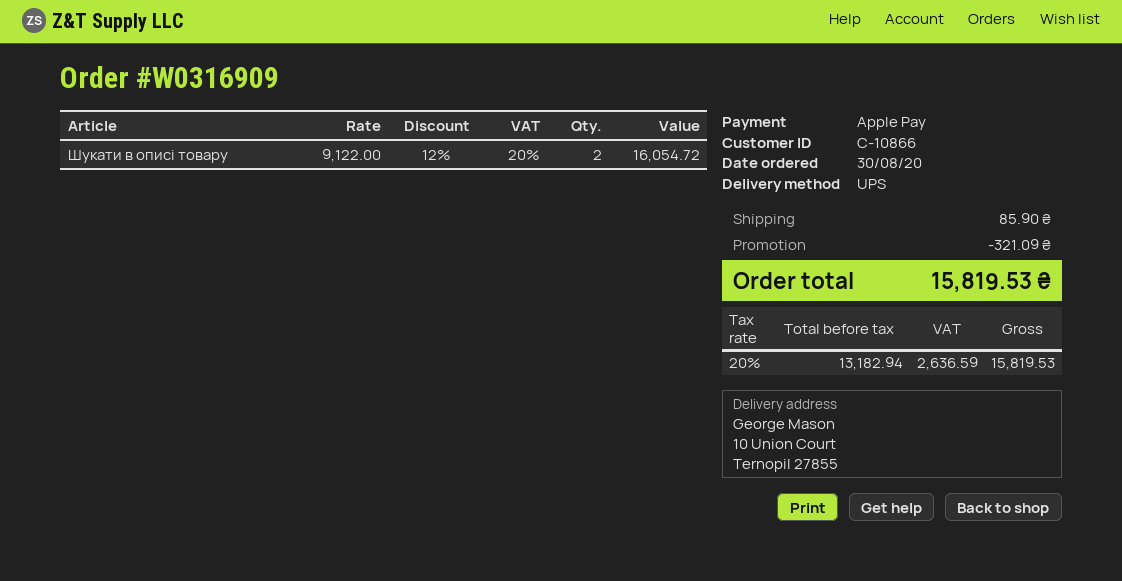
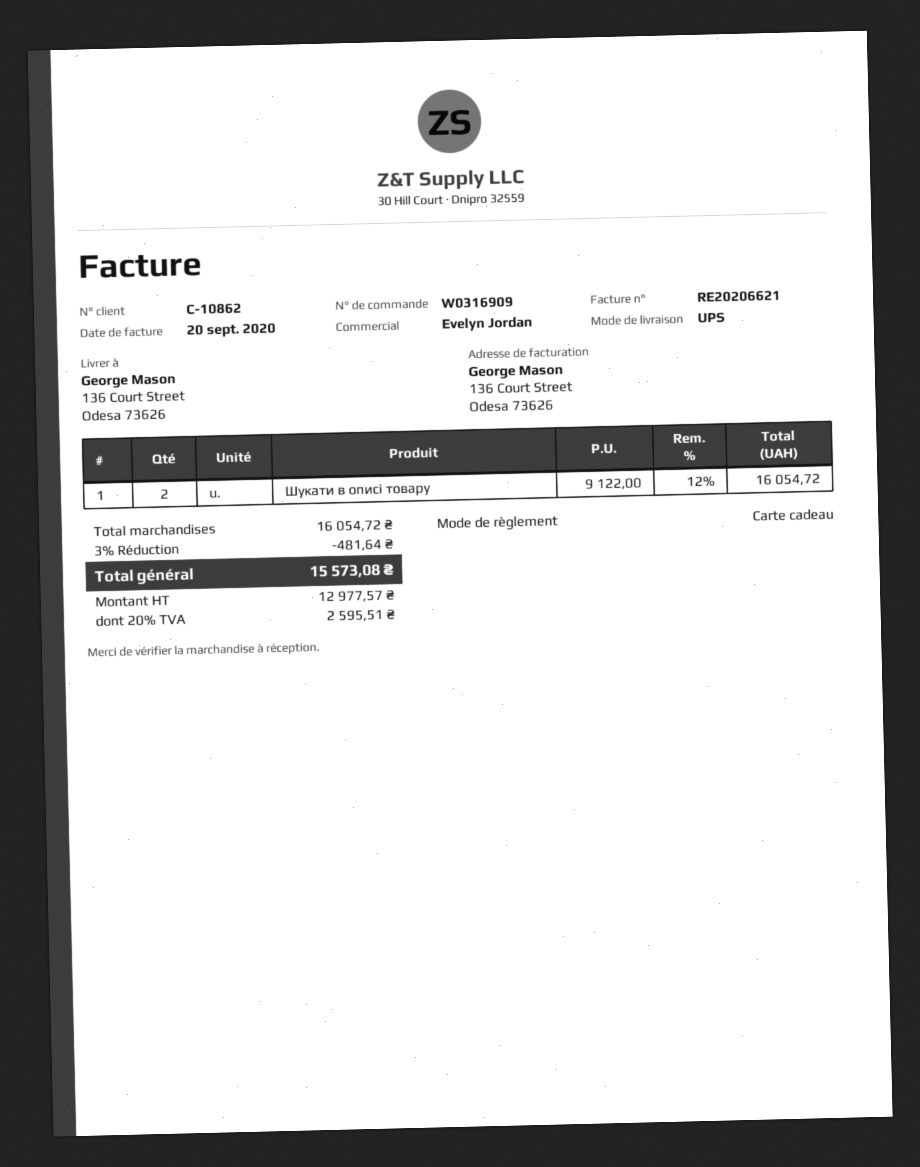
customer number: C-10866 -> C-10862
payment method: Apple Pay -> gift card
ship to: 10 Union Court, Ternopil 27855 -> 136 Court Street, Odesa 73626
discount: 321.09 -> 481.64
shipping: 85.90 -> none
net: 13182.94 -> 12977.57
tax: 20% = 2636.59 -> 20% = 2595.51
total: 15819.53 -> 15573.08

